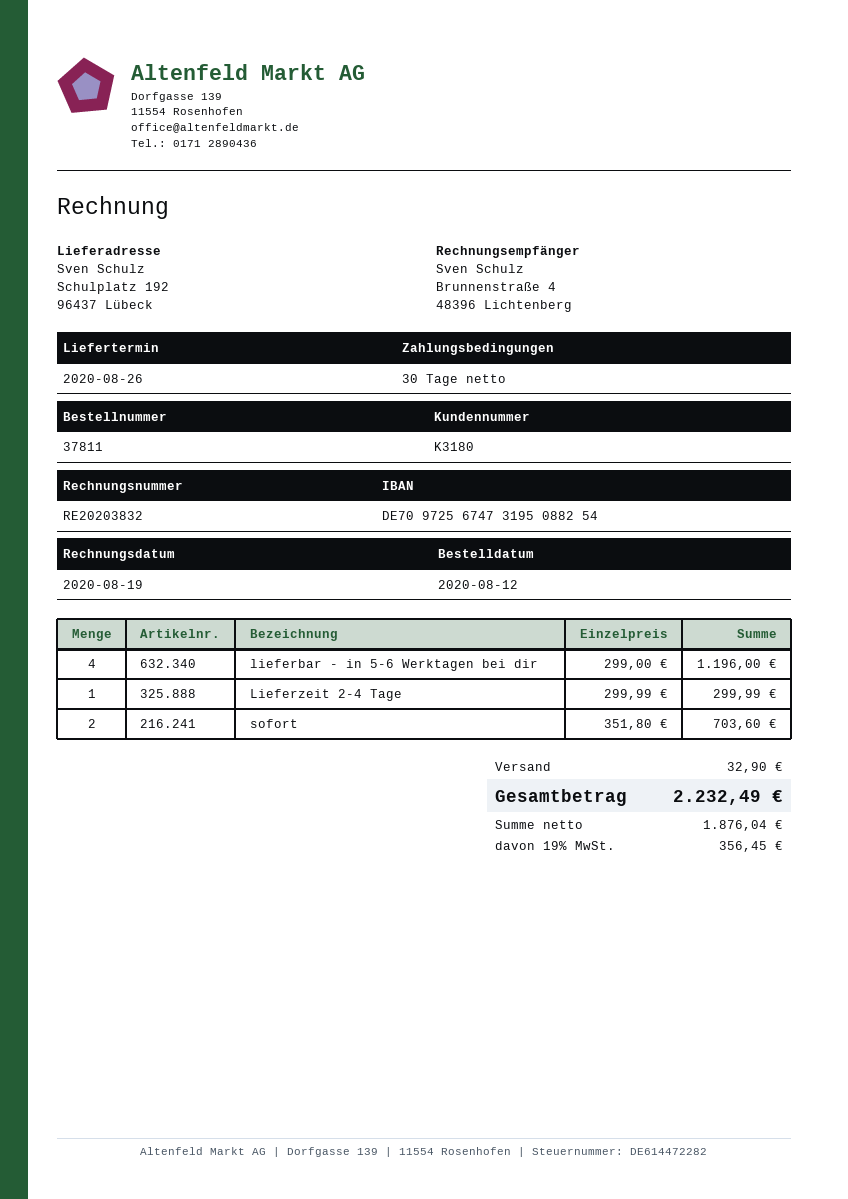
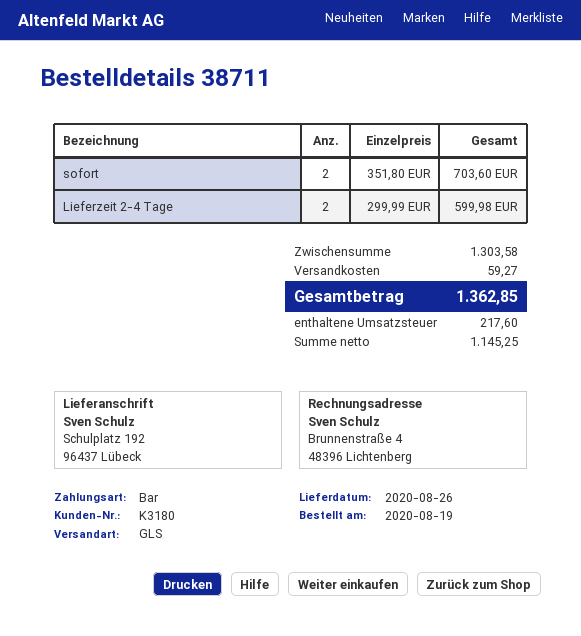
order number: 37811 -> 38711
order date: 2020-08-12 -> 2020-08-19
lieferbar - in 5-6 Werktagen bei dir: 4 x 299.00 = 1196.00 -> none
Lieferzeit 2-4 Tage: 1 x 299.99 = 299.99 -> 2 x 299.99 = 599.98
shipping: 32.90 -> 59.27
net: 1876.04 -> 1145.25
tax: 356.45 -> 217.60
total: 2232.49 -> 1362.85

